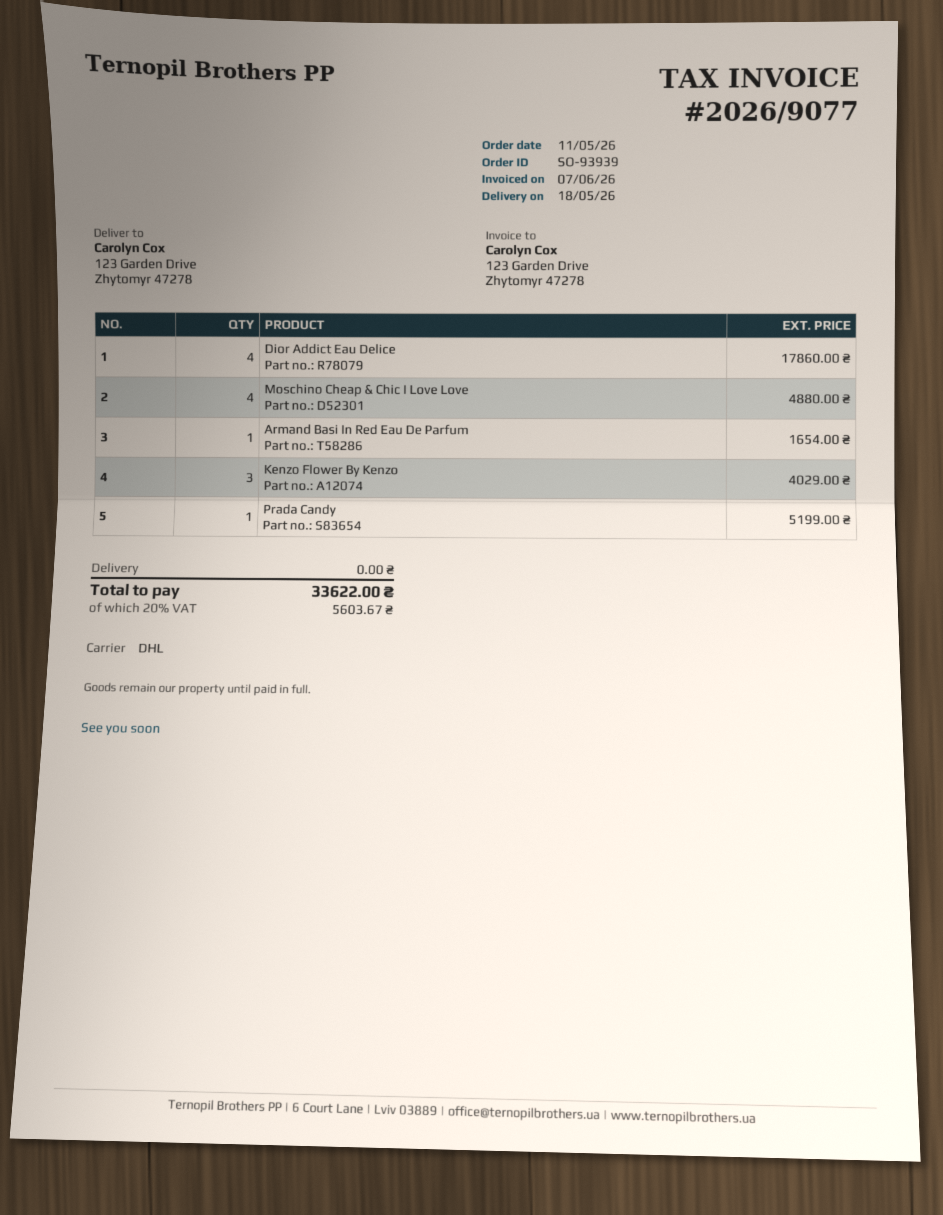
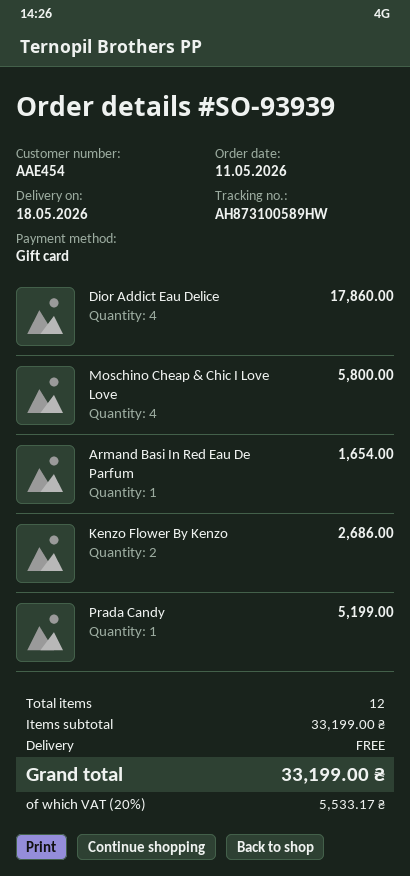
Moschino Cheap & Chic I Love Love: 4 for 4880.00 -> 4 for 5800.00
Kenzo Flower By Kenzo: 3 for 4029.00 -> 2 for 2686.00
tax: 20% = 5603.67 -> 20% = 5533.17
total: 33622.00 -> 33199.00

